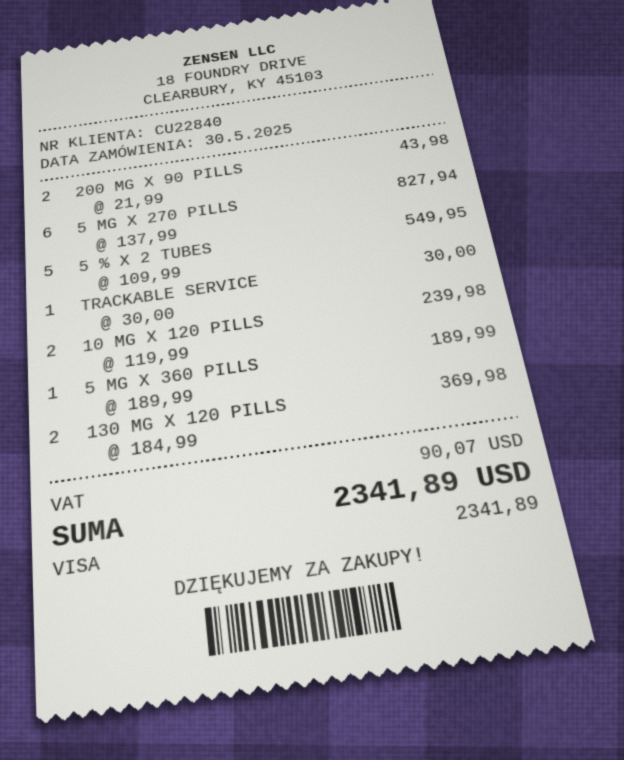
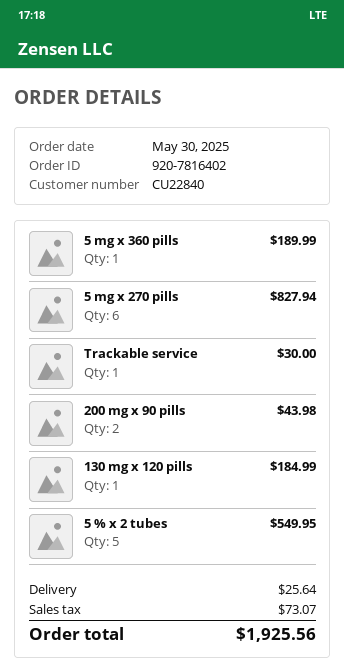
10 MG X 120 PILLS: 2 for 239.98 -> none
130 MG X 120 PILLS: 2 for 369.98 -> 1 for 184.99
shipping: none -> 25.64
tax: 90.07 -> 73.07
total: 2341.89 -> 1925.56

